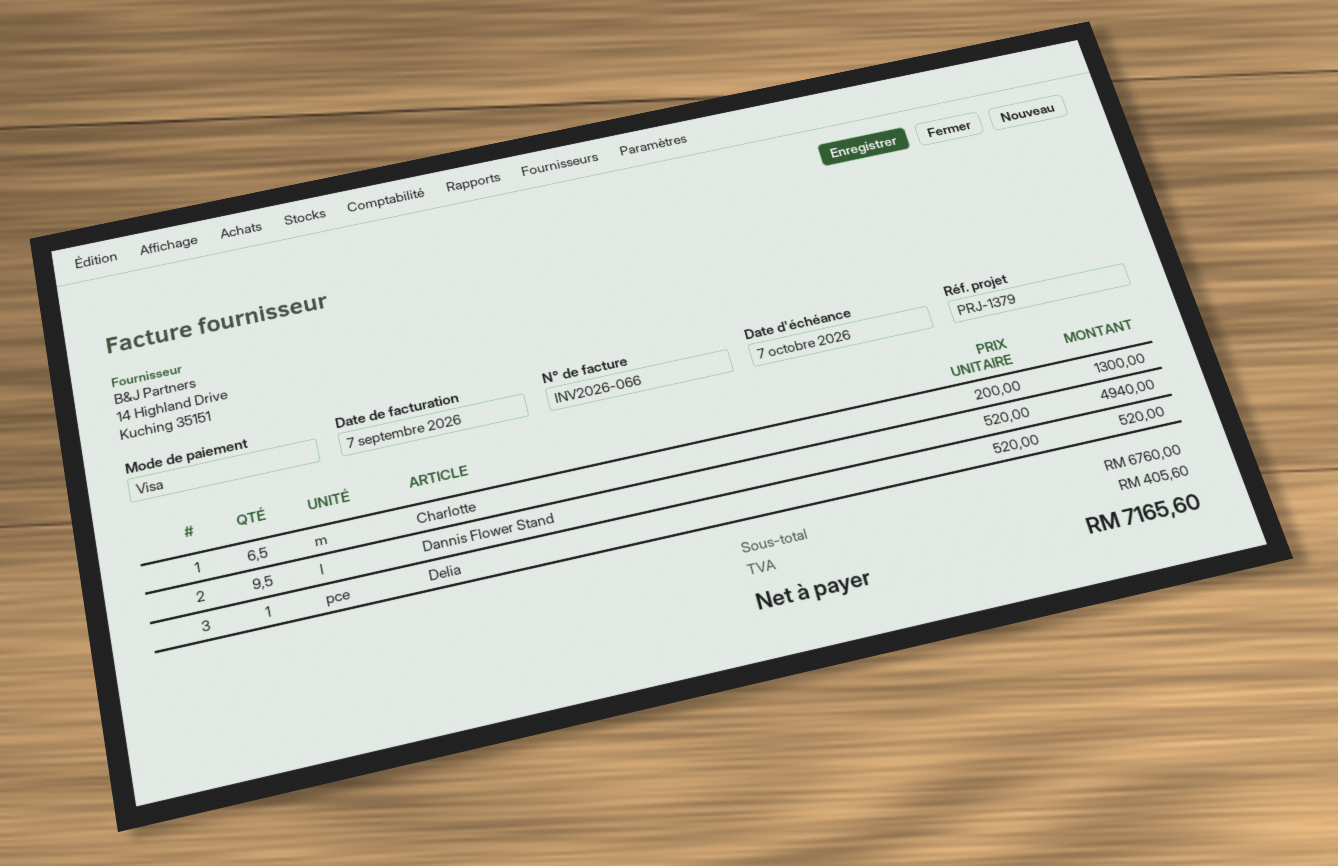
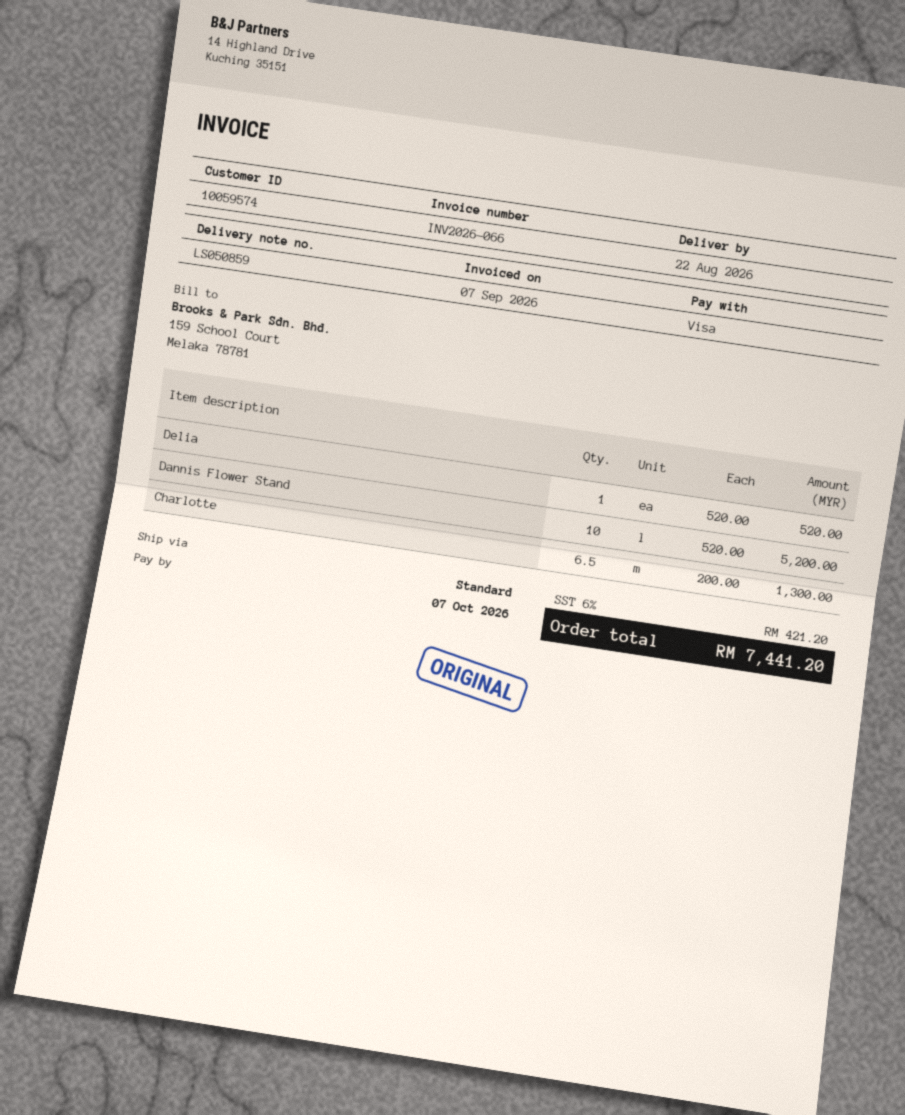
Dannis Flower Stand: 9.5 x 520.00 = 4940.00 -> 10 x 520.00 = 5200.00
tax: 405.60 -> 421.20
total: 7165.60 -> 7441.20

